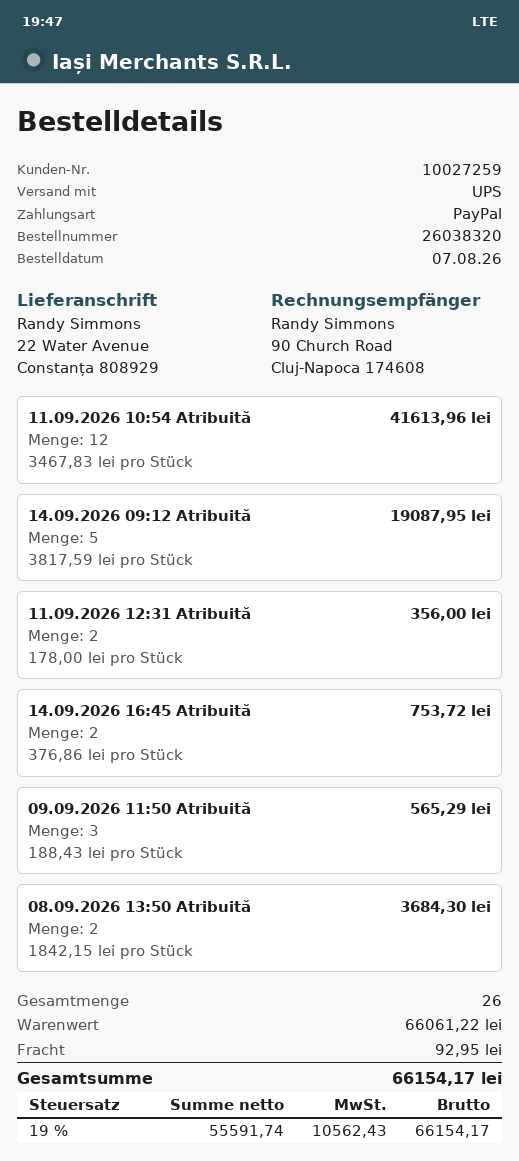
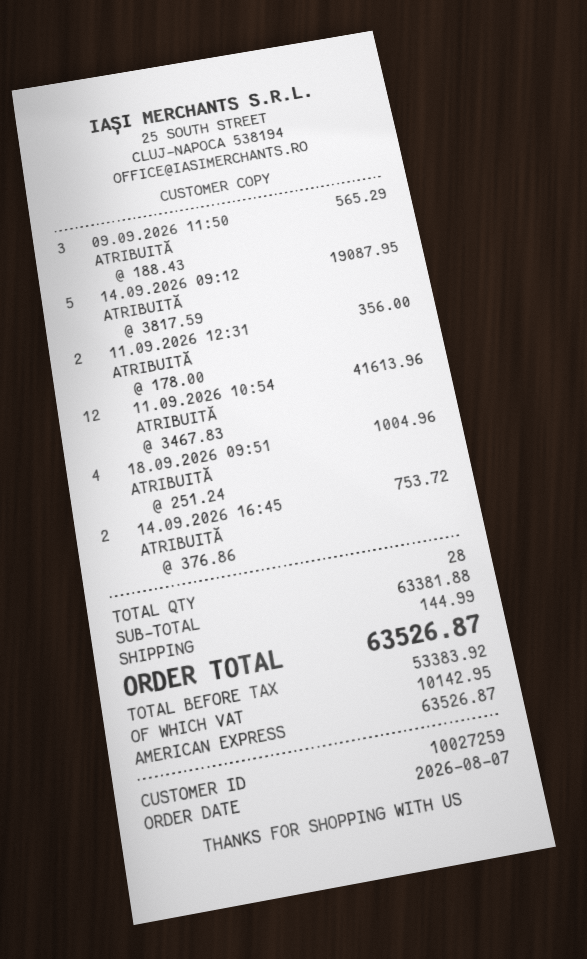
payment method: PayPal -> American Express
08.09.2026 13:50 Atribuită: 2 x 1842.15 = 3684.30 -> none
18.09.2026 09:51 ATRIBUITĂ: none -> 4 x 251.24 = 1004.96
total quantity: 26 -> 28
subtotal: 66061.22 -> 63381.88
shipping: 92.95 -> 144.99
net: 55591.74 -> 53383.92
tax: 10562.43 -> 10142.95
total: 66154.17 -> 63526.87

